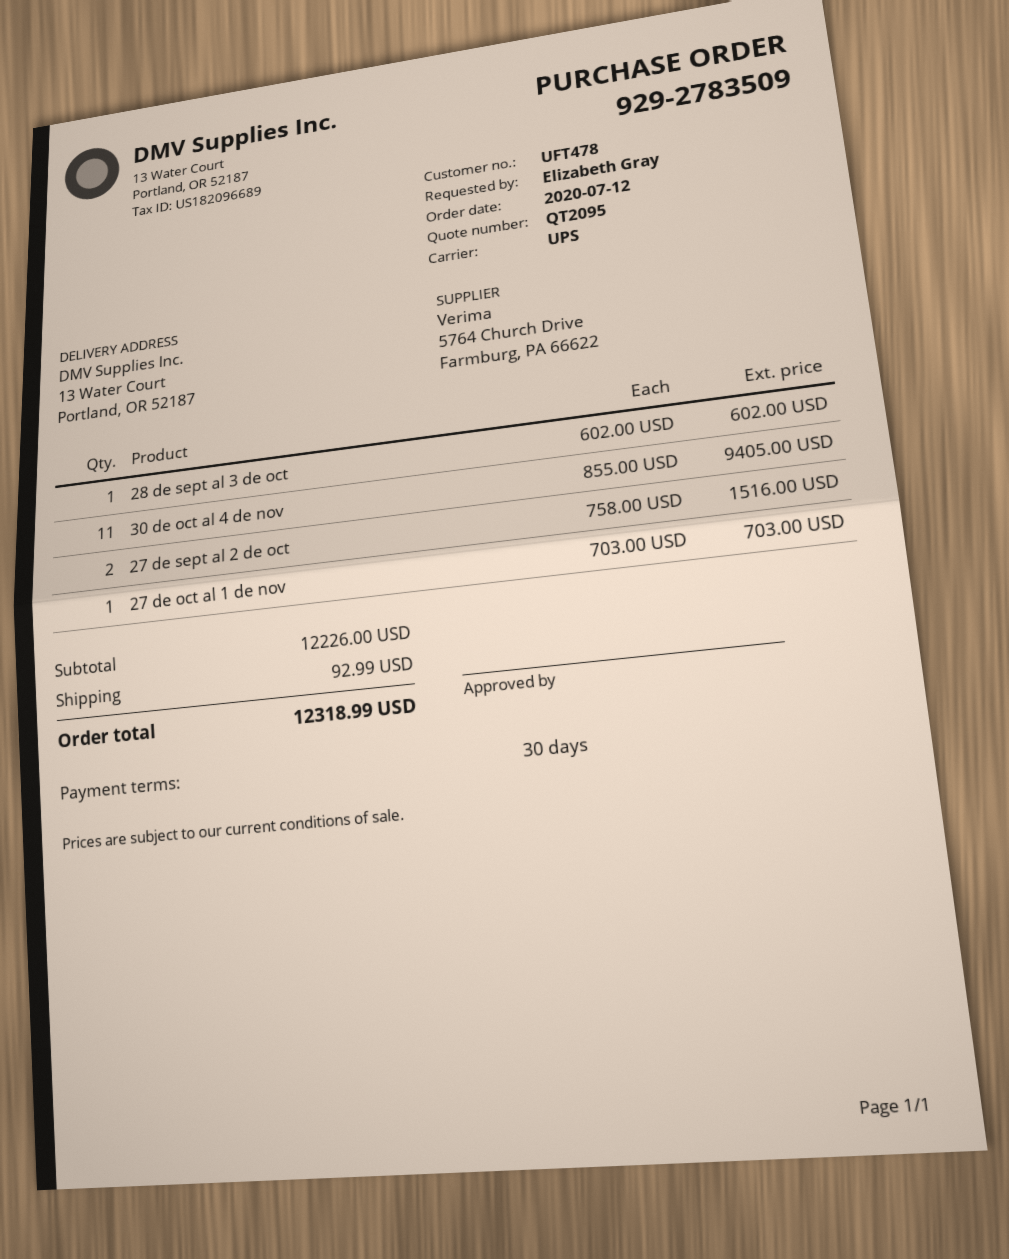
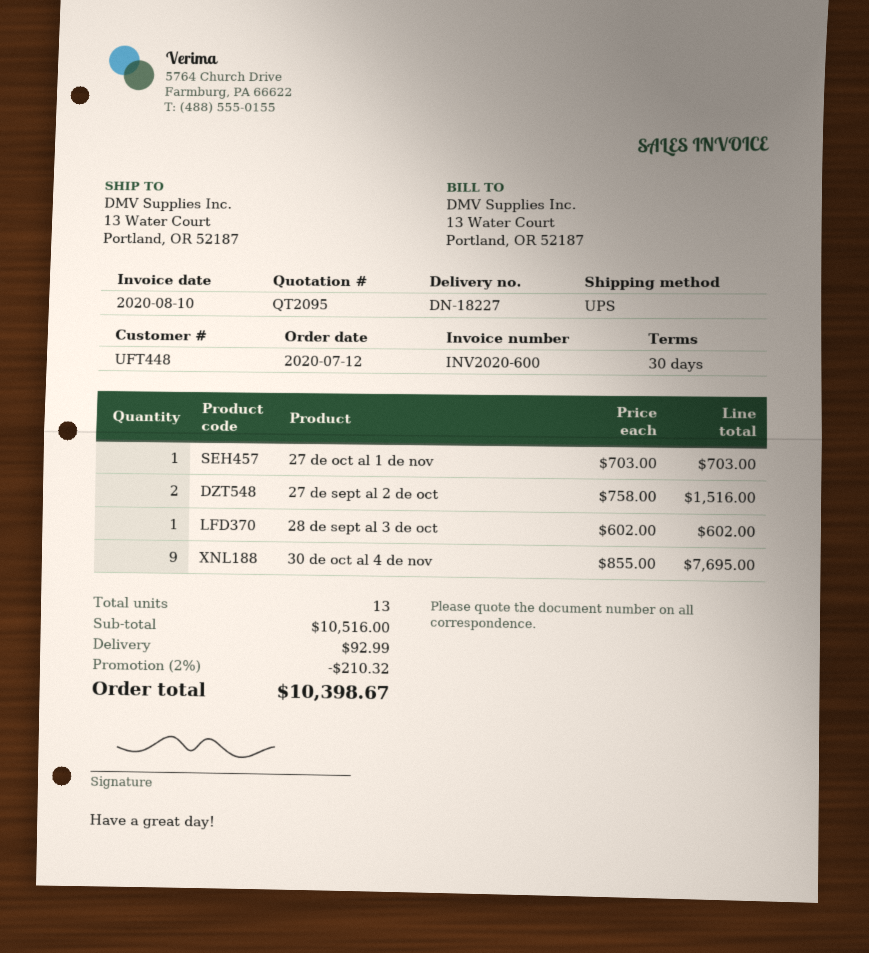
customer number: UFT478 -> UFT448
30 de oct al 4 de nov: 11 x 855.00 = 9405.00 -> 9 x 855.00 = 7695.00
subtotal: 12226.00 -> 10516.00
discount: none -> 2% = 210.32
total: 12318.99 -> 10398.67

